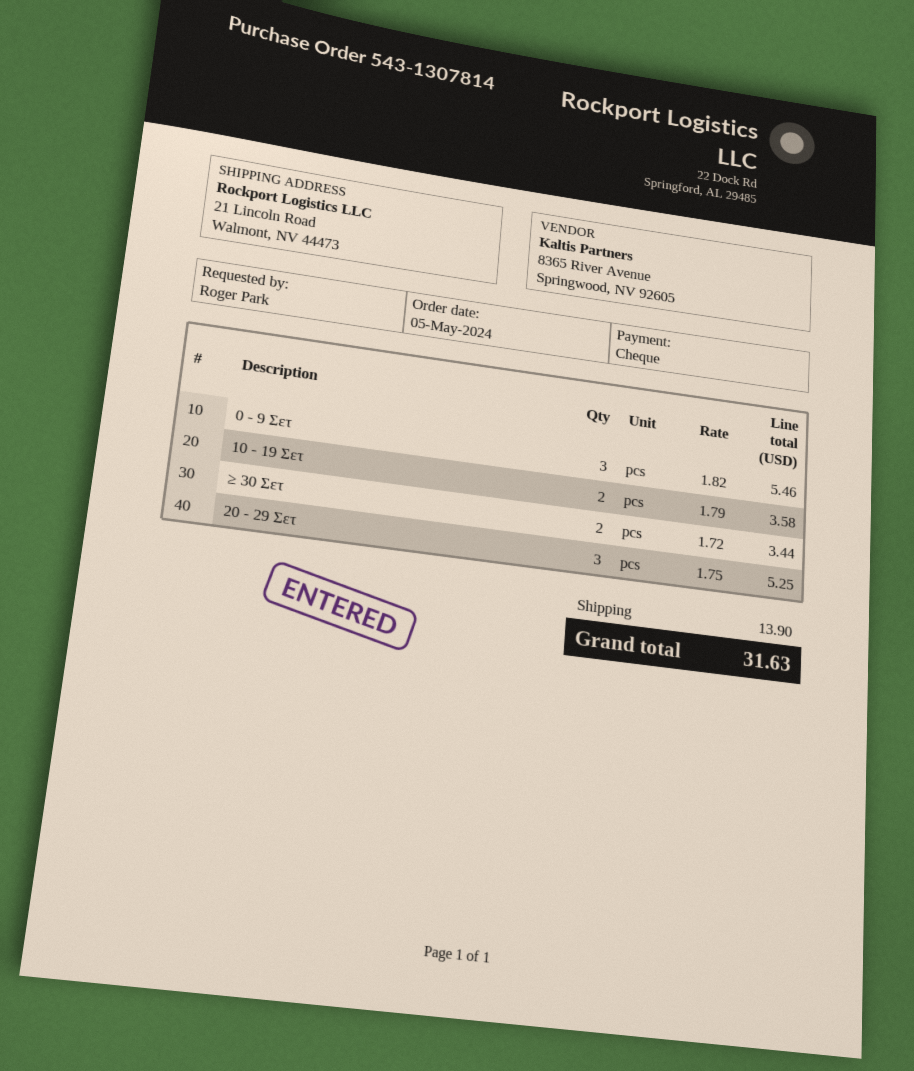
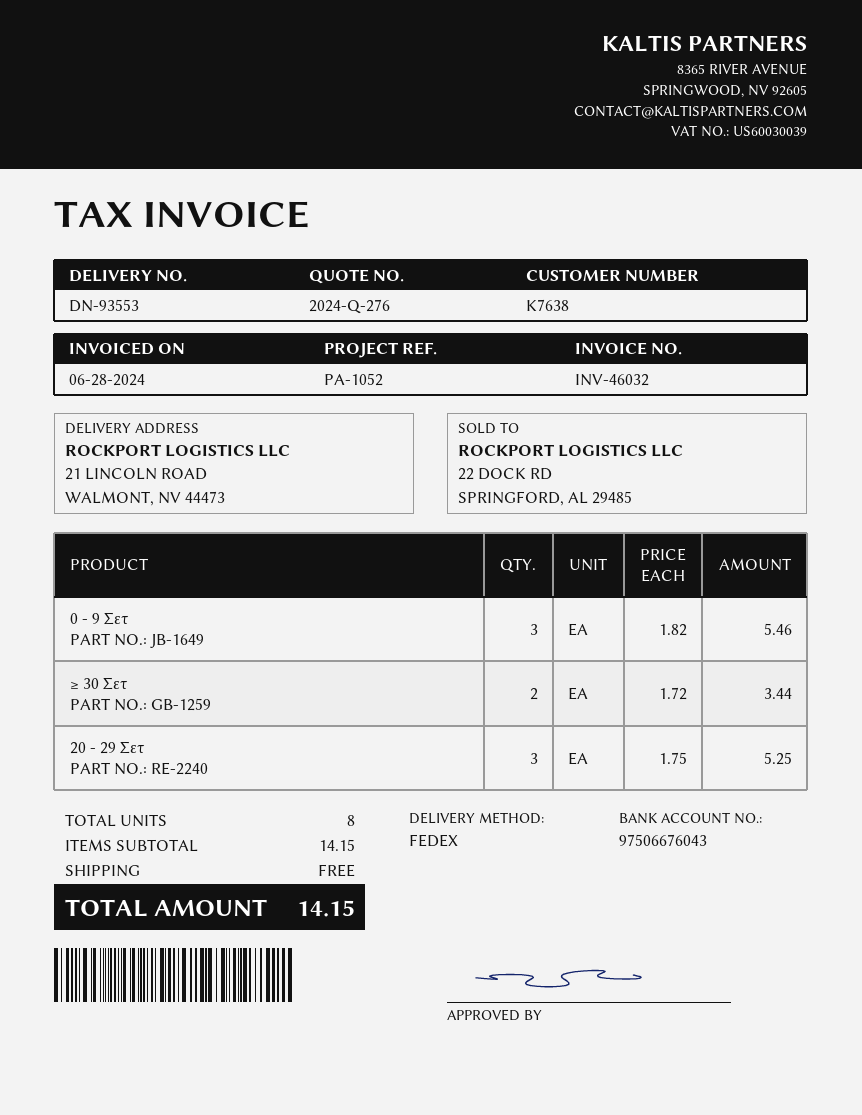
10 - 19 Σετ: 2 x 1.79 = 3.58 -> none
shipping: 13.90 -> 0.00
total: 31.63 -> 14.15

